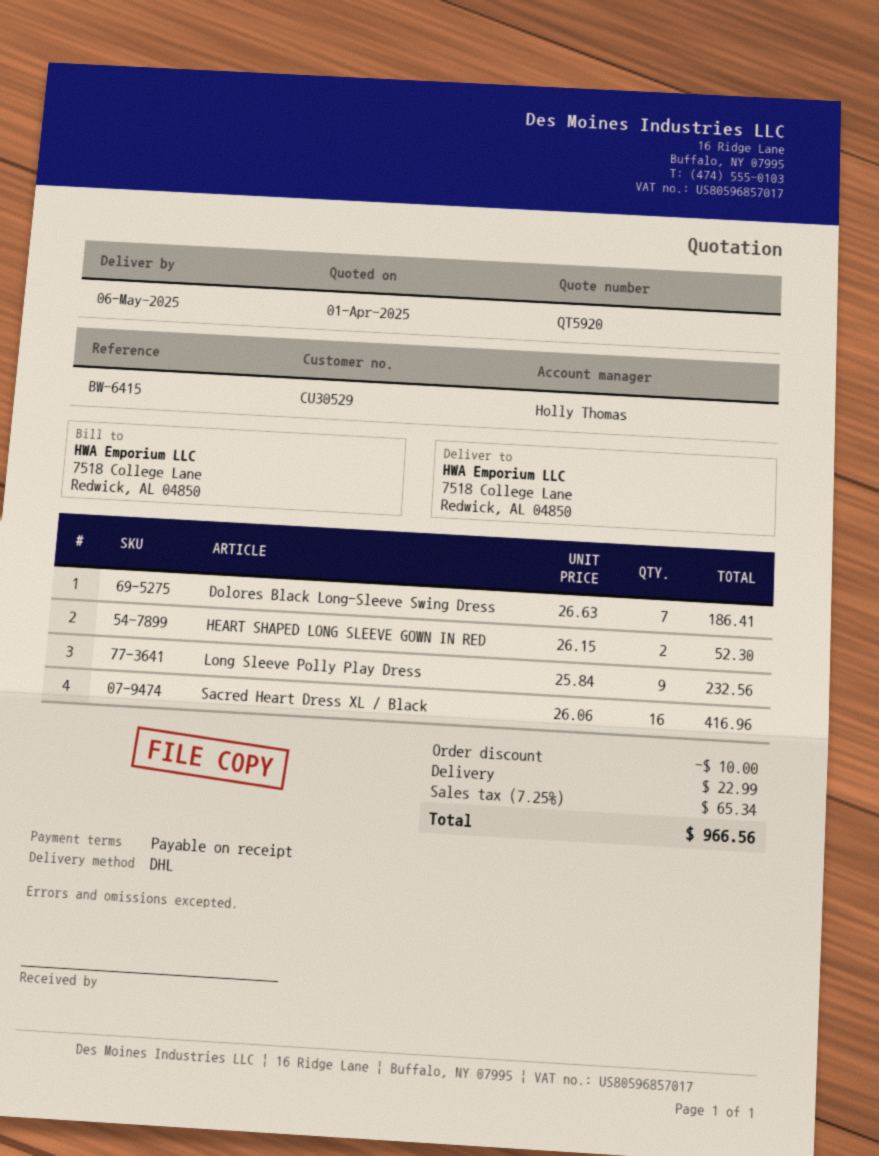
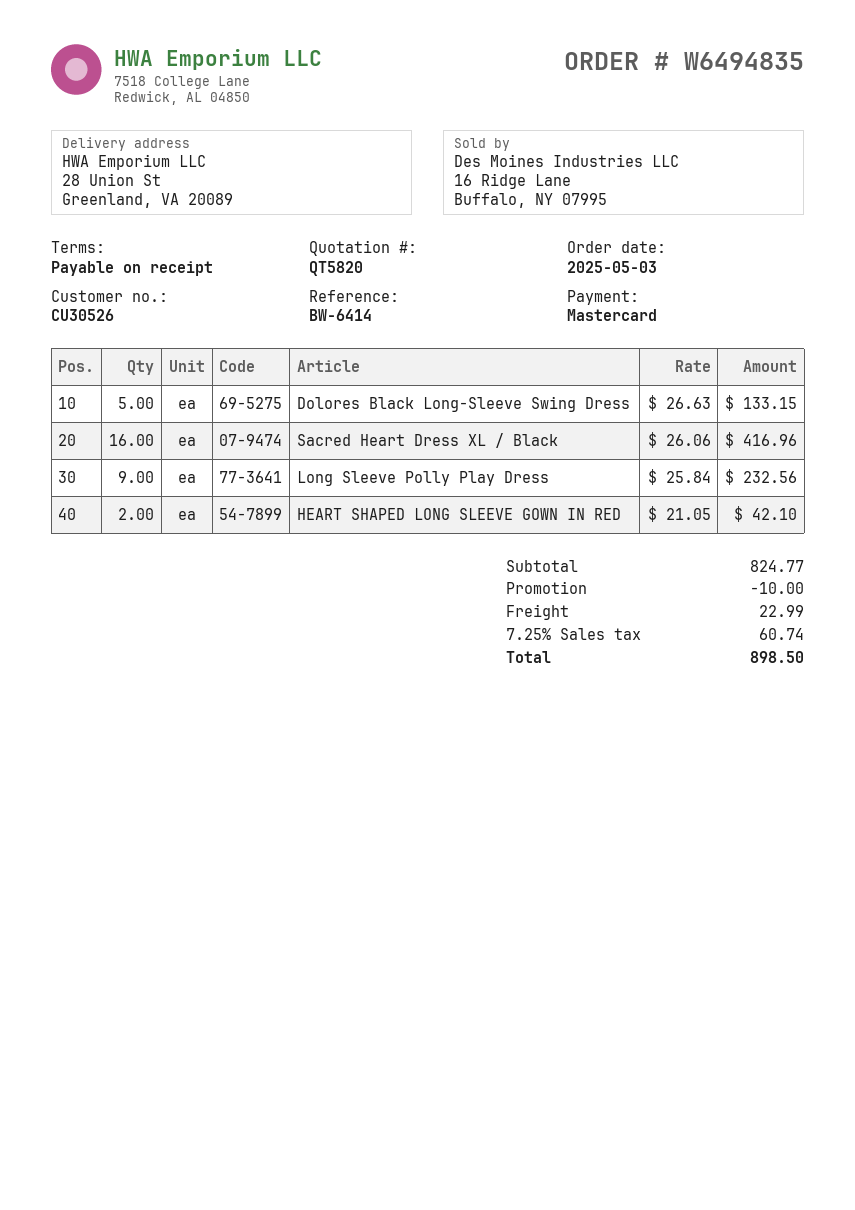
quote number: QT5920 -> QT5820
customer number: CU30529 -> CU30526
reference: BW-6415 -> BW-6414
ship to: 7518 College Lane, Redwick, AL 04850 -> 28 Union St, Greenland, VA 20089
Dolores Black Long-Sleeve Swing Dress: 7 x 26.63 = 186.41 -> 5 x 26.63 = 133.15
HEART SHAPED LONG SLEEVE GOWN IN RED: 2 x 26.15 = 52.30 -> 2 x 21.05 = 42.10
tax: 7.25% = 65.34 -> 7.25% = 60.74
total: 966.56 -> 898.50

